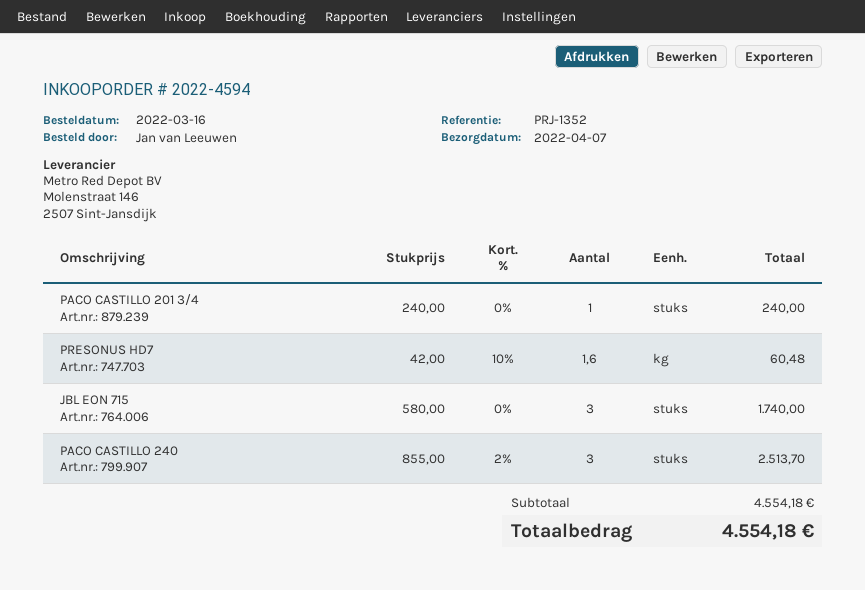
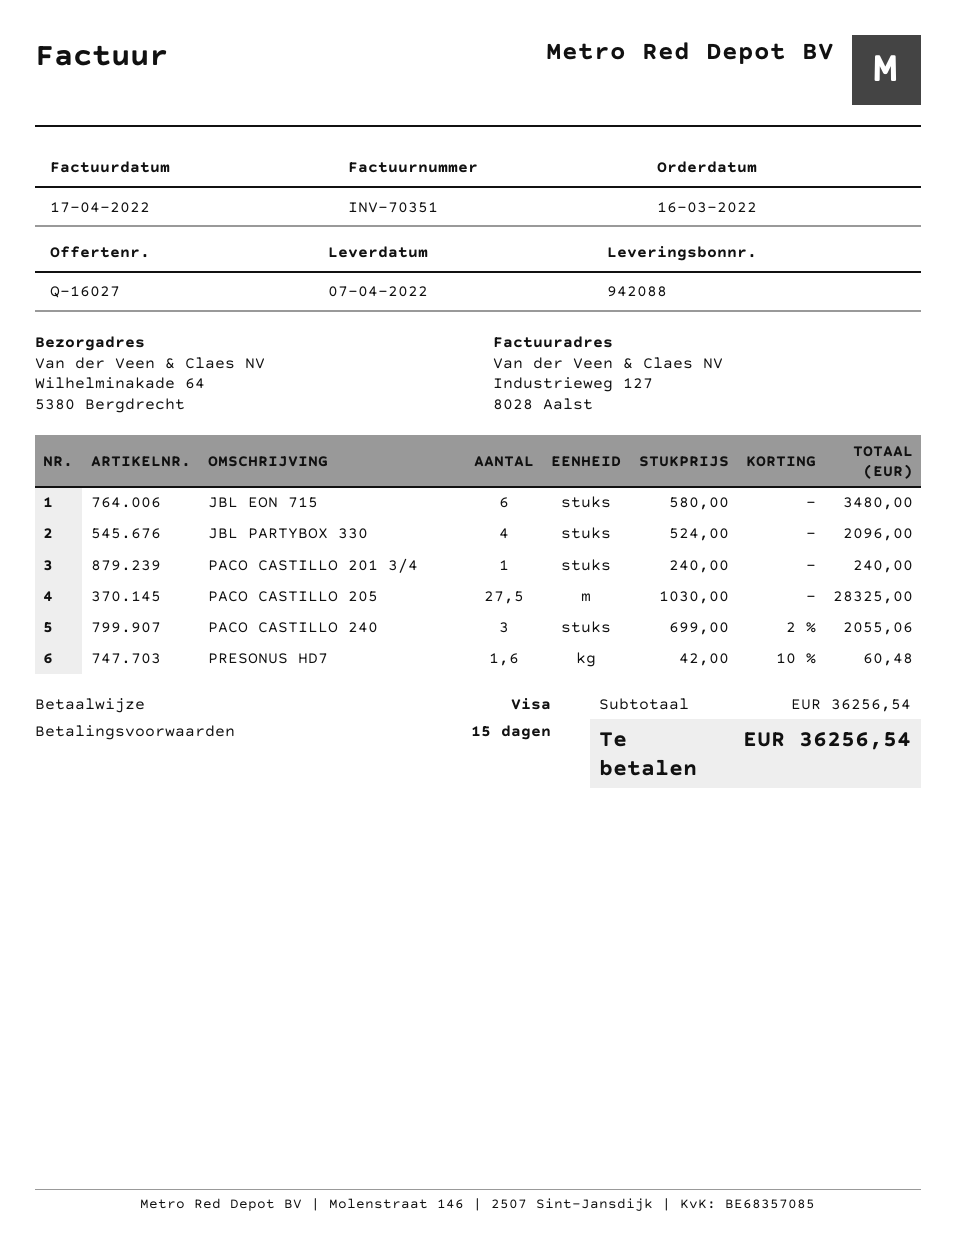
JBL EON 715: 3 x 580.00 = 1740.00 -> 6 x 580.00 = 3480.00
PACO CASTILLO 240: 3 x 855.00 - 2% = 2513.70 -> 3 x 699.00 - 2% = 2055.06
JBL PARTYBOX 330: none -> 4 x 524.00 = 2096.00
PACO CASTILLO 205: none -> 27.5 x 1030.00 = 28325.00
subtotal: 4554.18 -> 36256.54
total: 4554.18 -> 36256.54

